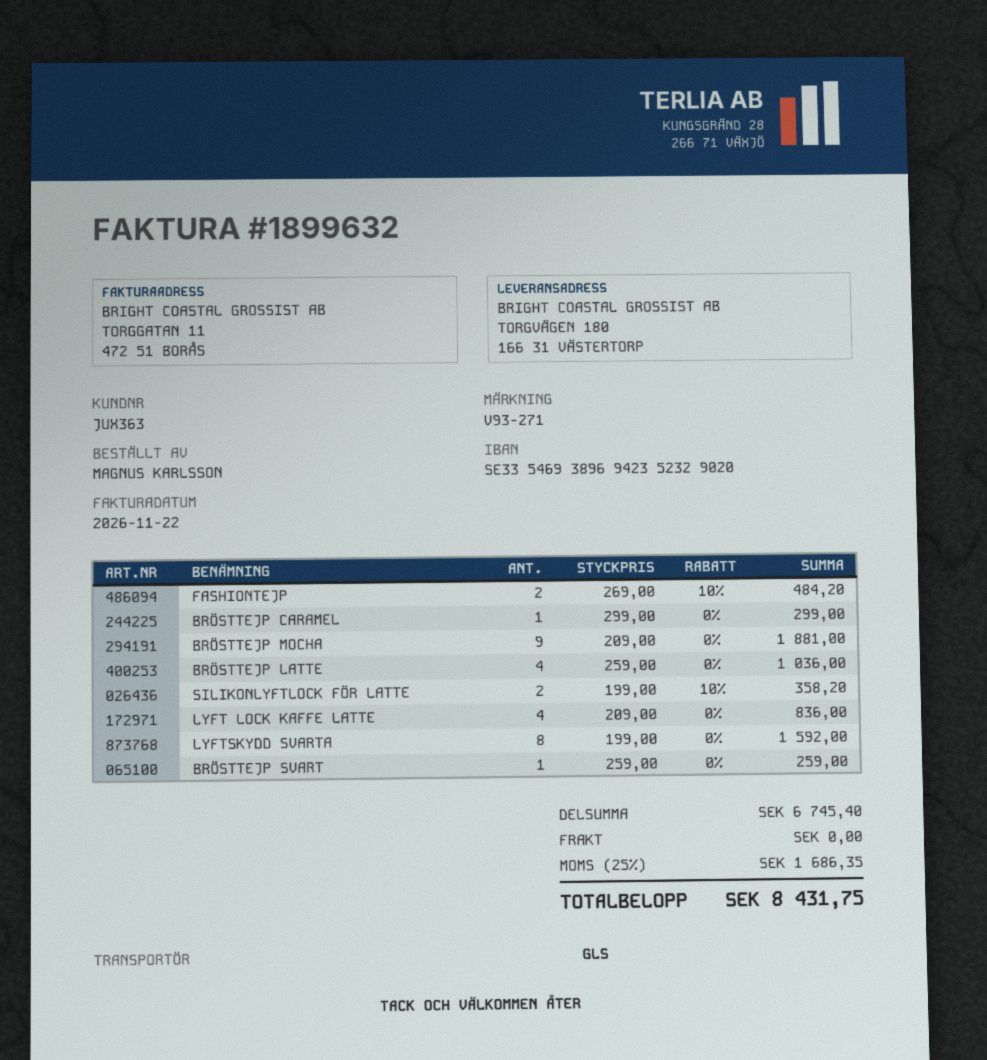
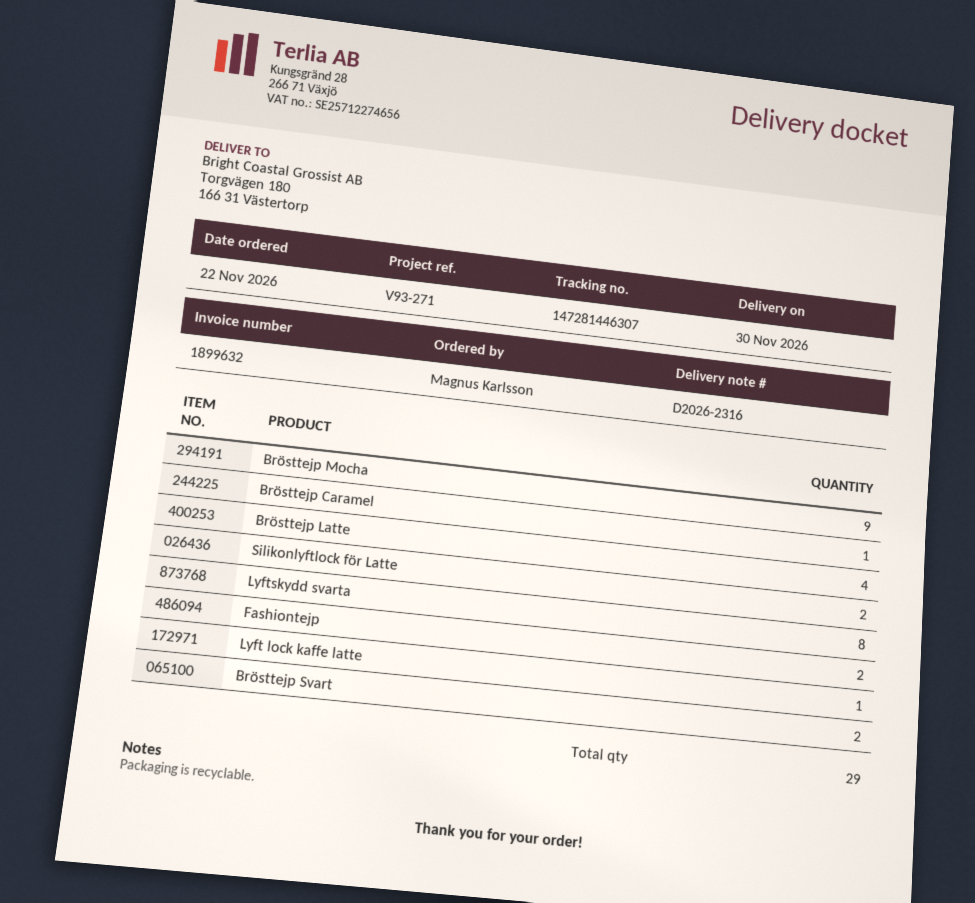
LYFT LOCK KAFFE LATTE: 4 -> 1
BRÖSTTEJP SVART: 1 -> 2

